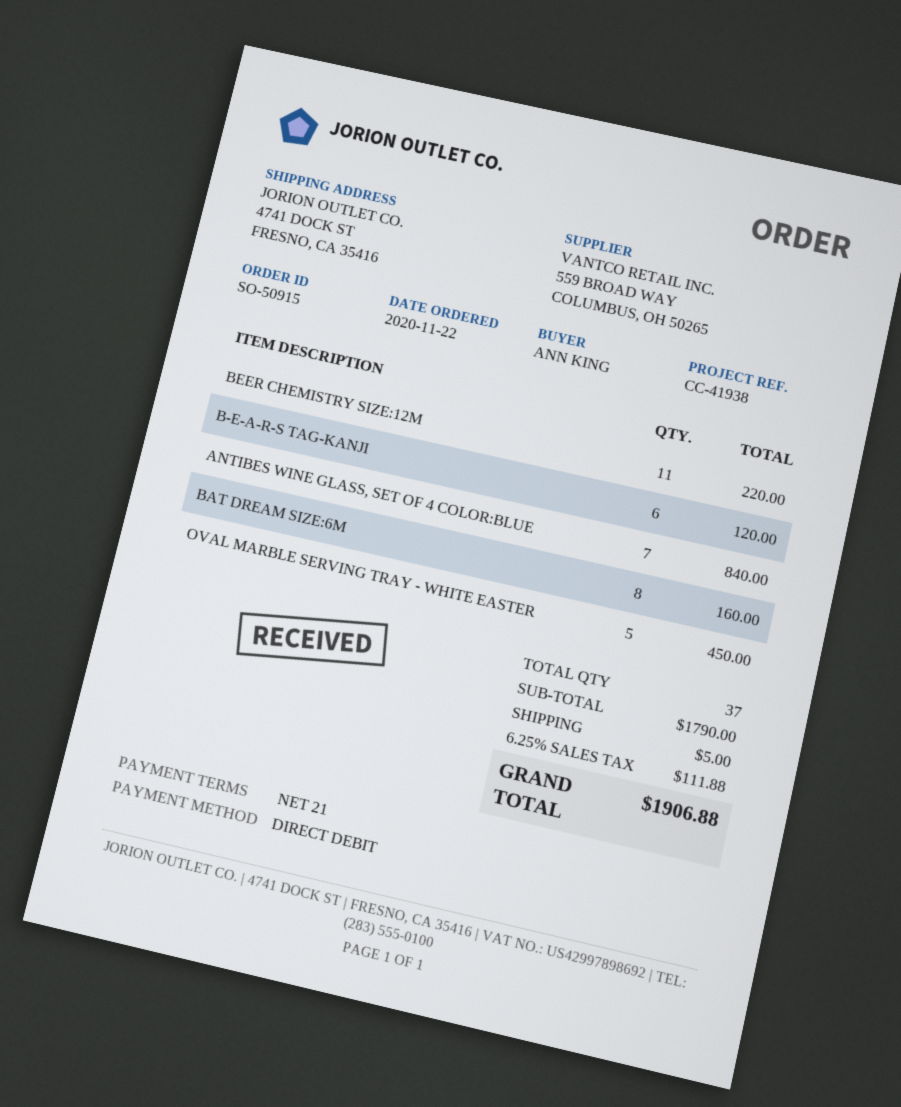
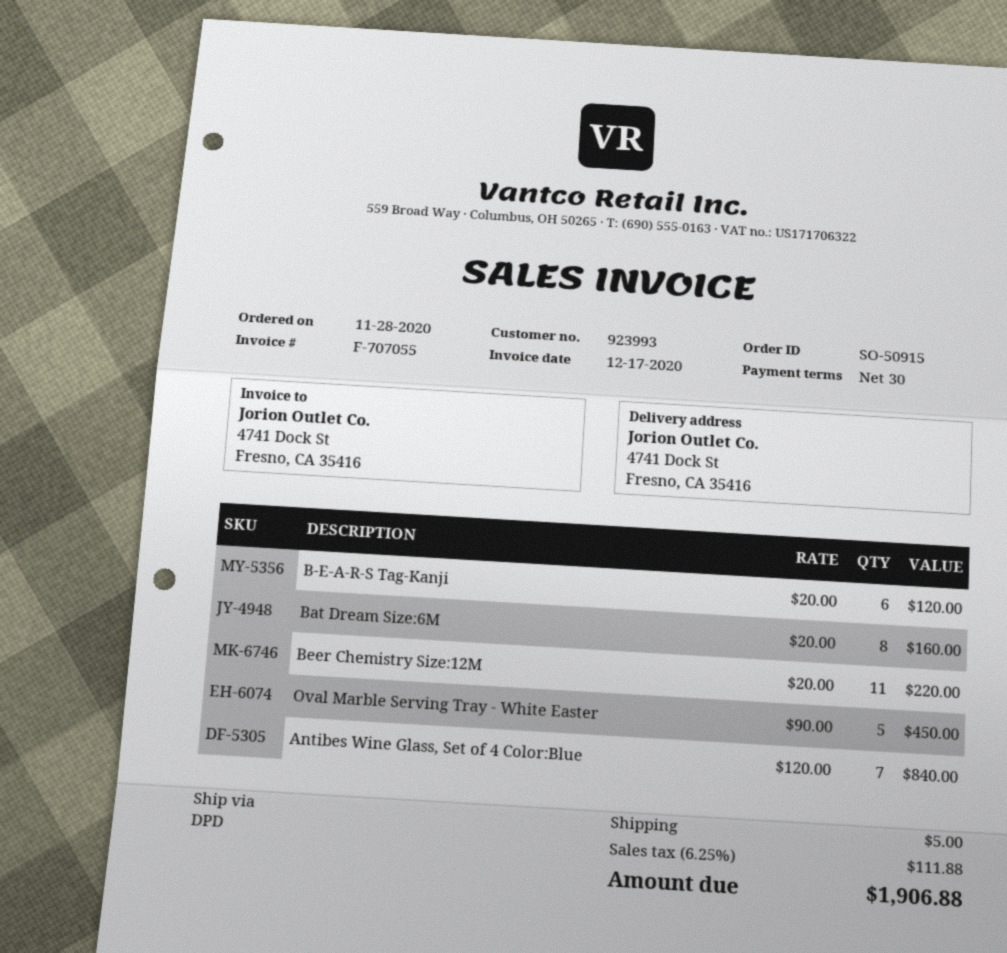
order date: 2020-11-22 -> 2020-11-28
payment terms: 21 days -> 30 days

